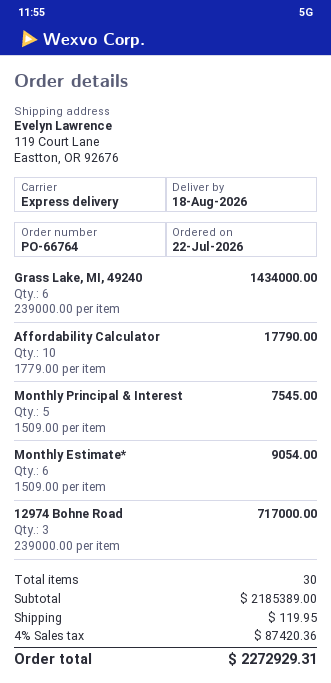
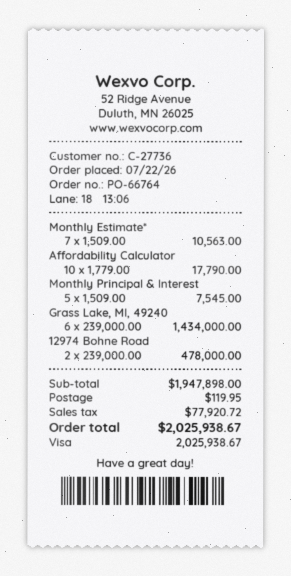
Monthly Estimate*: 6 x 1509.00 = 9054.00 -> 7 x 1509.00 = 10563.00
12974 Bohne Road: 3 x 239000.00 = 717000.00 -> 2 x 239000.00 = 478000.00
subtotal: 2185389.00 -> 1947898.00
tax: 87420.36 -> 77920.72
total: 2272929.31 -> 2025938.67

